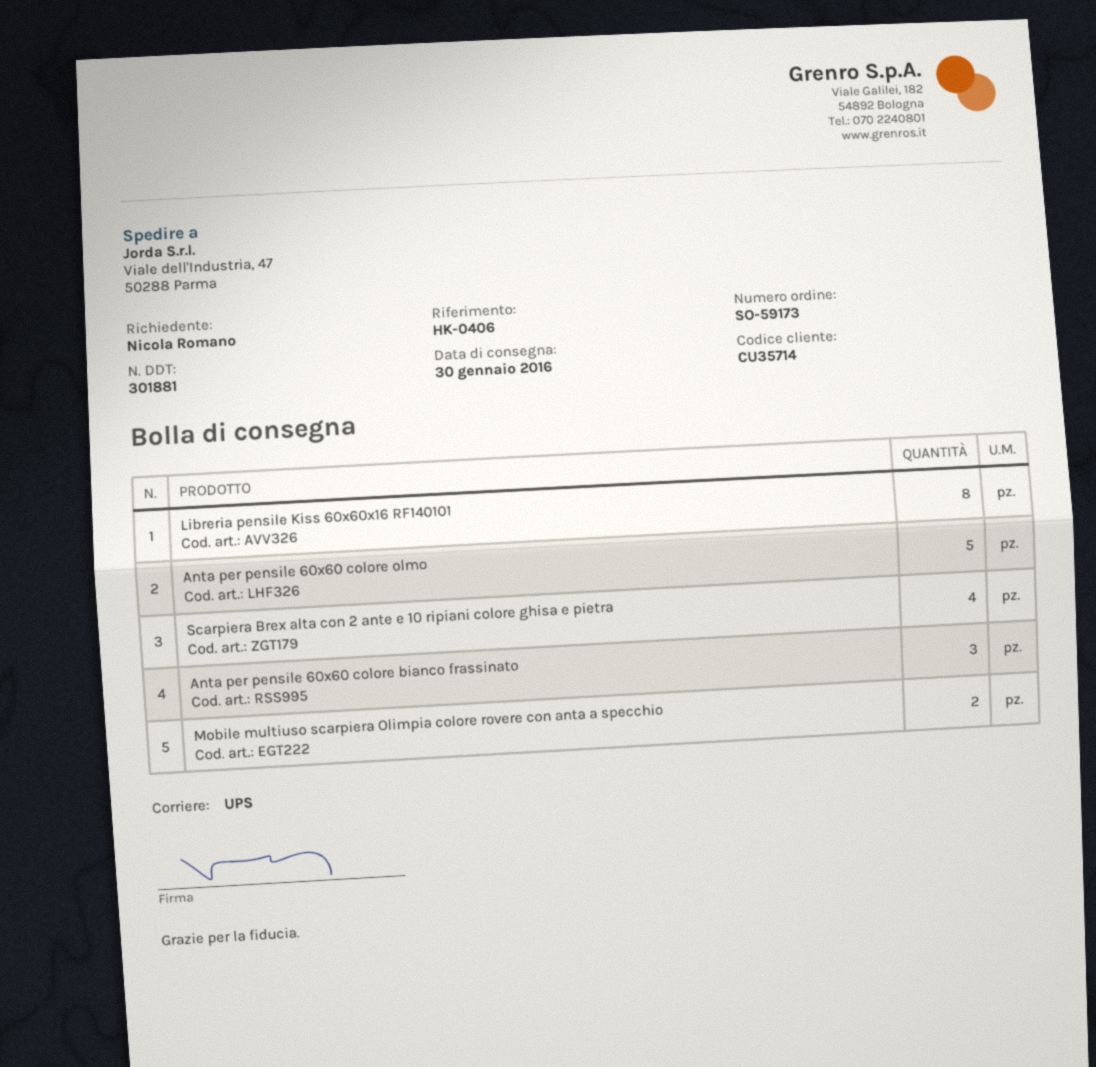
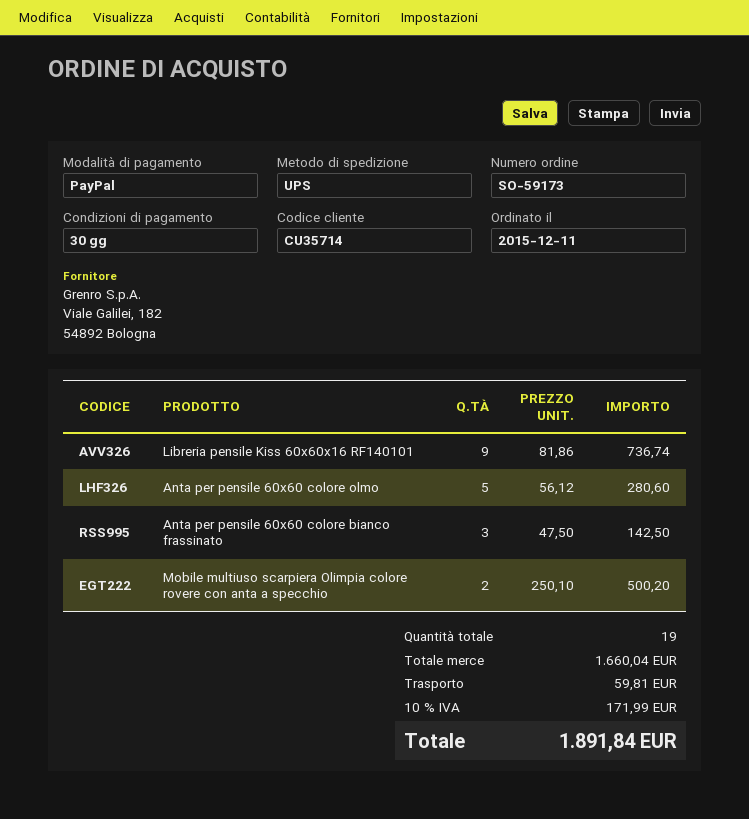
Libreria pensile Kiss 60x60x16 RF140101: 8 -> 9
Scarpiera Brex alta con 2 ante e 10 ripiani colore ghisa e pietra: 4 -> none

